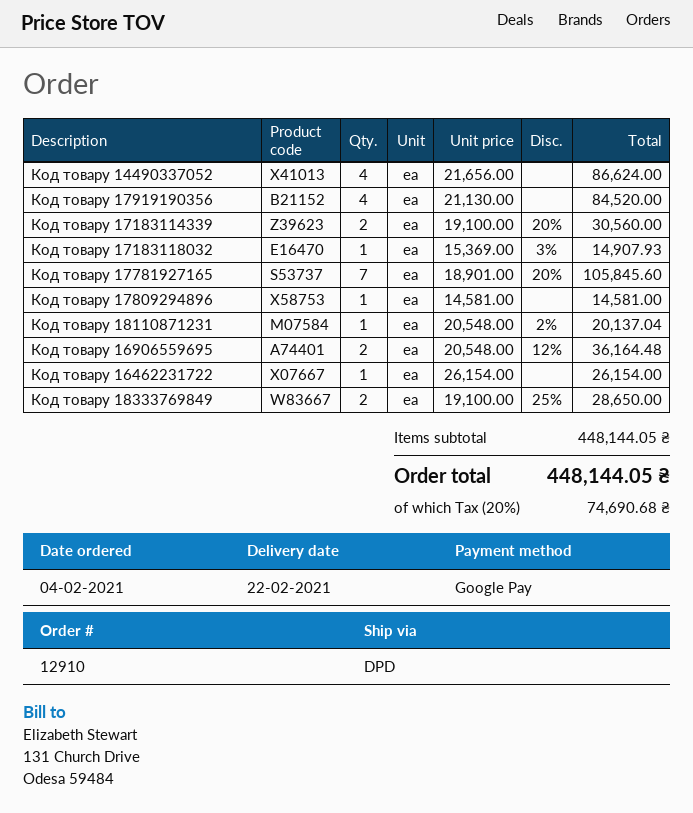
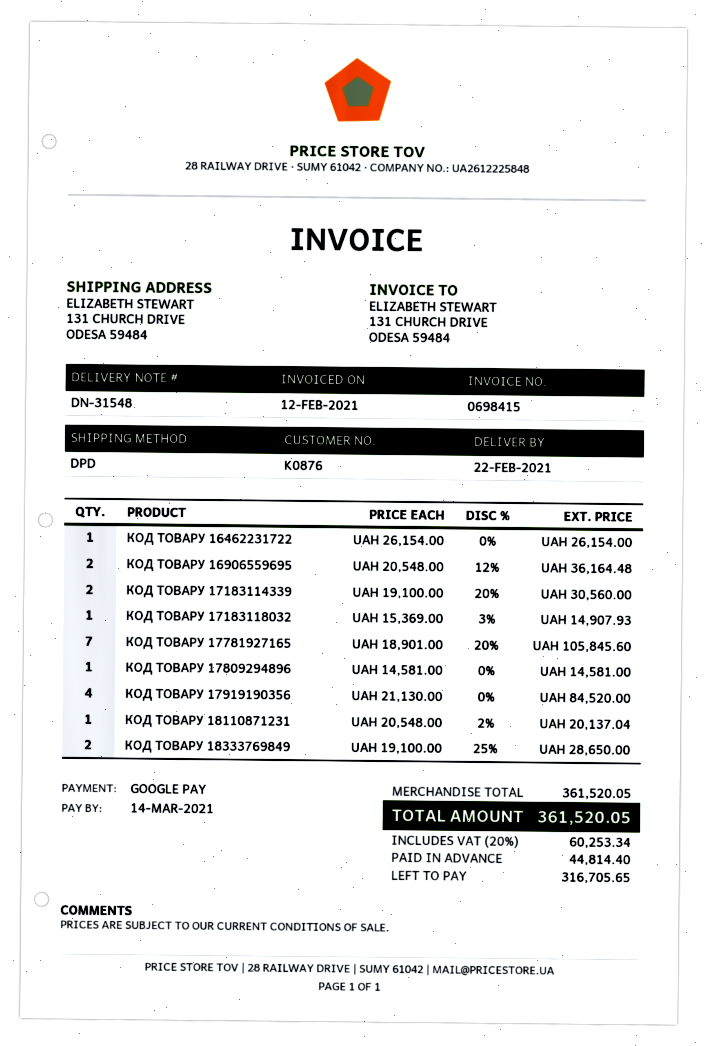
Код товару 14490337052: 4 x 21656.00 = 86624.00 -> none
subtotal: 448144.05 -> 361520.05
tax: 20% = 74690.68 -> 20% = 60253.34
total: 448144.05 -> 361520.05

